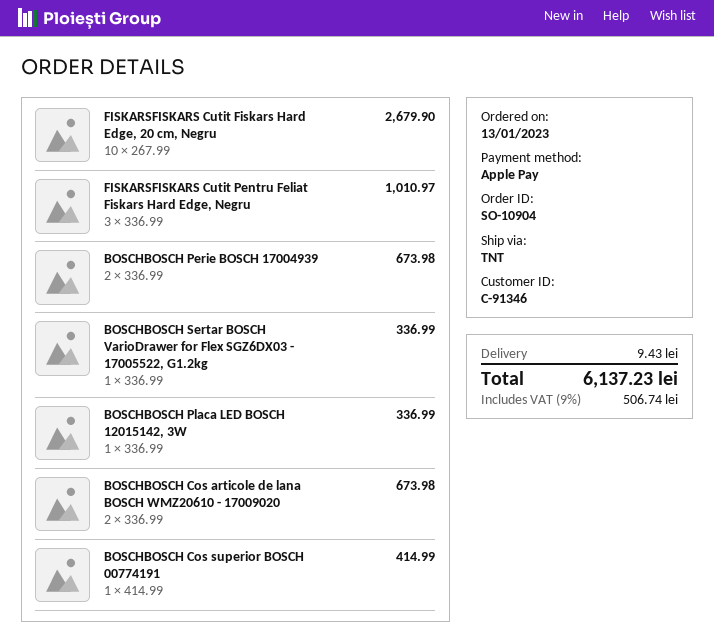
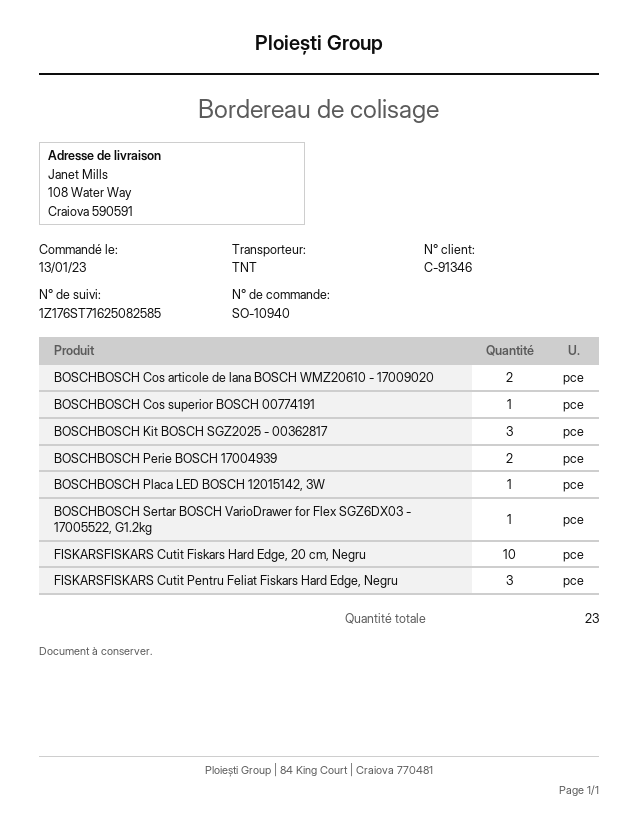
order number: SO-10904 -> SO-10940
BOSCHBOSCH Kit BOSCH SGZ2025 - 00362817: none -> 3

